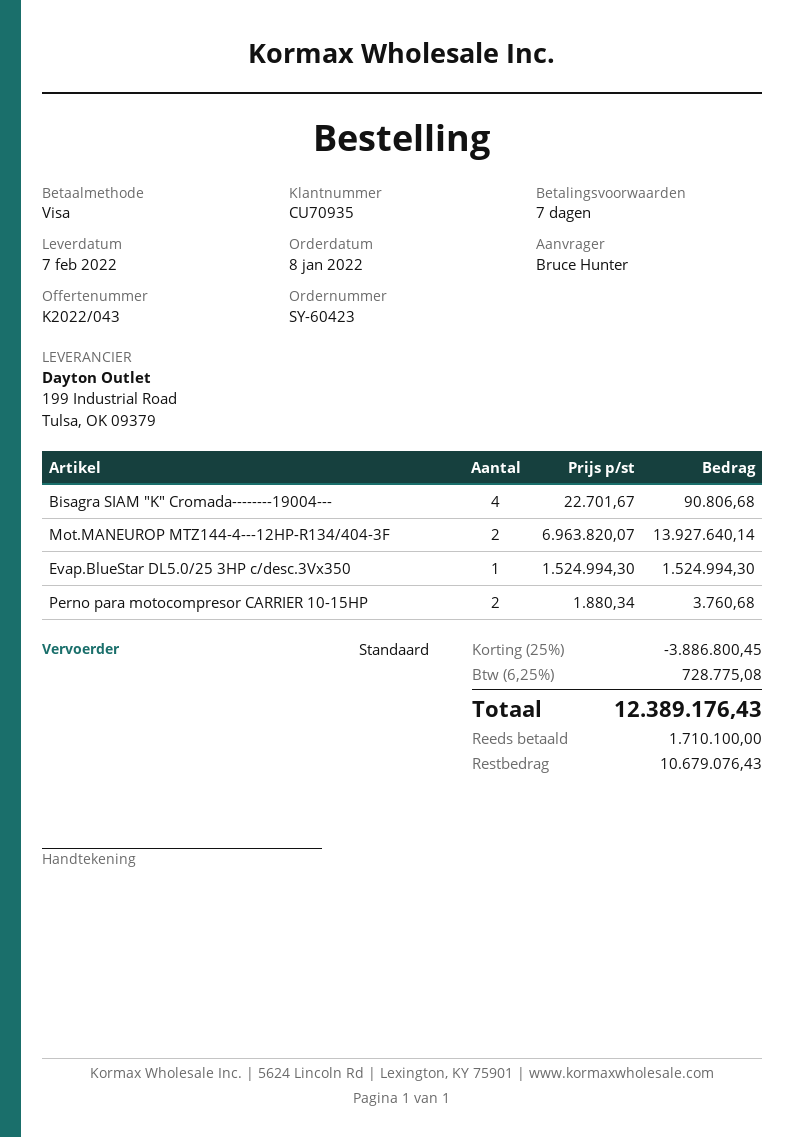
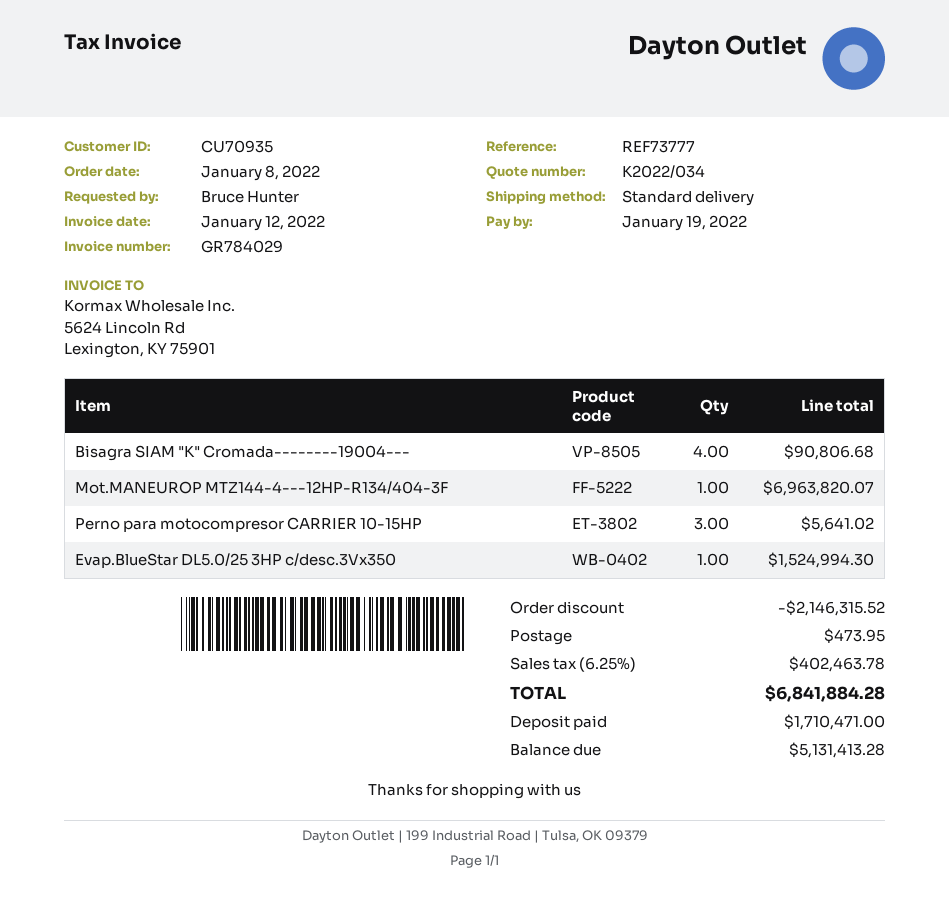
quote number: K2022/043 -> K2022/034
Mot.MANEUROP MTZ144-4---12HP-R134/404-3F: 2 for 13927640.14 -> 1 for 6963820.07
Perno para motocompresor CARRIER 10-15HP: 2 for 3760.68 -> 3 for 5641.02
discount: 3886800.45 -> 2146315.52
shipping: none -> 473.95
tax: 6.25% = 728775.08 -> 6.25% = 402463.78
total: 12389176.43 -> 6841884.28
deposit: 1710100.00 -> 1710471.00
balance: 10679076.43 -> 5131413.28

